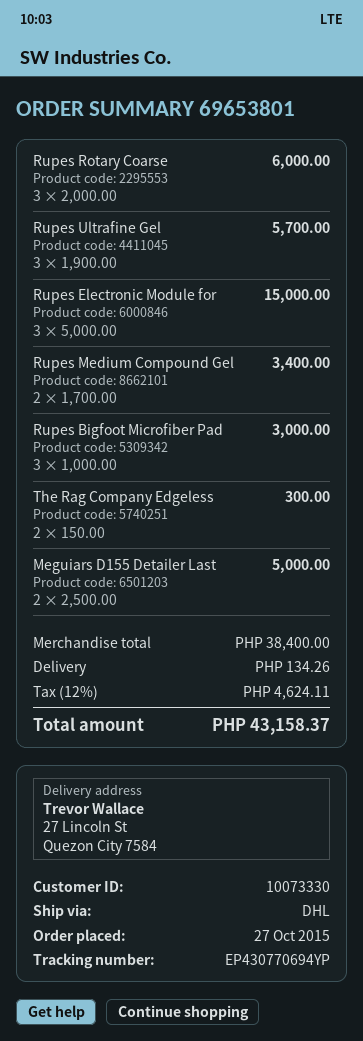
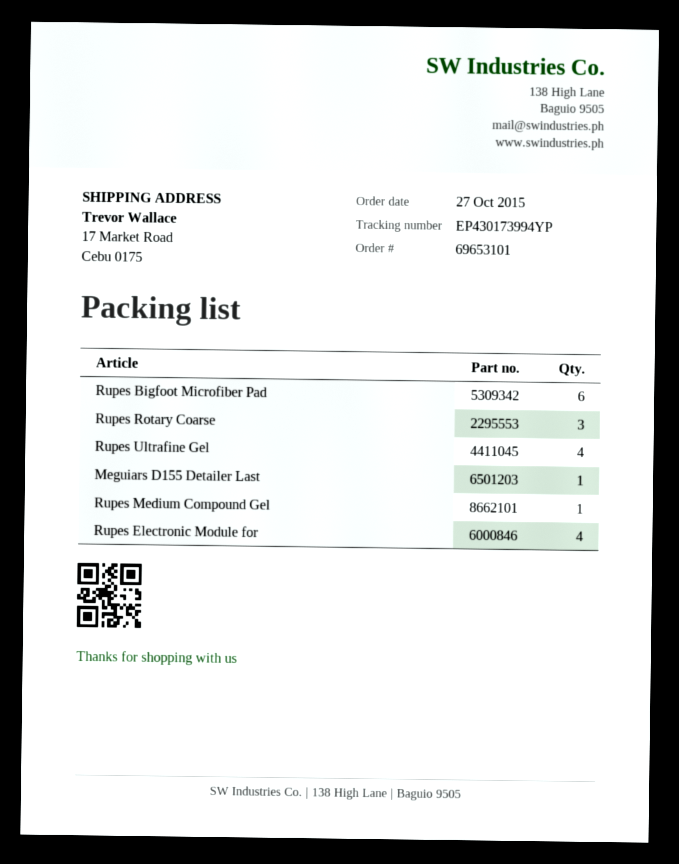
order number: 69653801 -> 69653101
tracking number: EP430770694YP -> EP430173994YP
ship to: 27 Lincoln St, Quezon City 7584 -> 17 Market Road, Cebu 0175
Rupes Ultrafine Gel: 3 -> 4
Rupes Electronic Module for: 3 -> 4
Rupes Medium Compound Gel: 2 -> 1
Rupes Bigfoot Microfiber Pad: 3 -> 6
The Rag Company Edgeless: 2 -> none
Meguiars D155 Detailer Last: 2 -> 1

